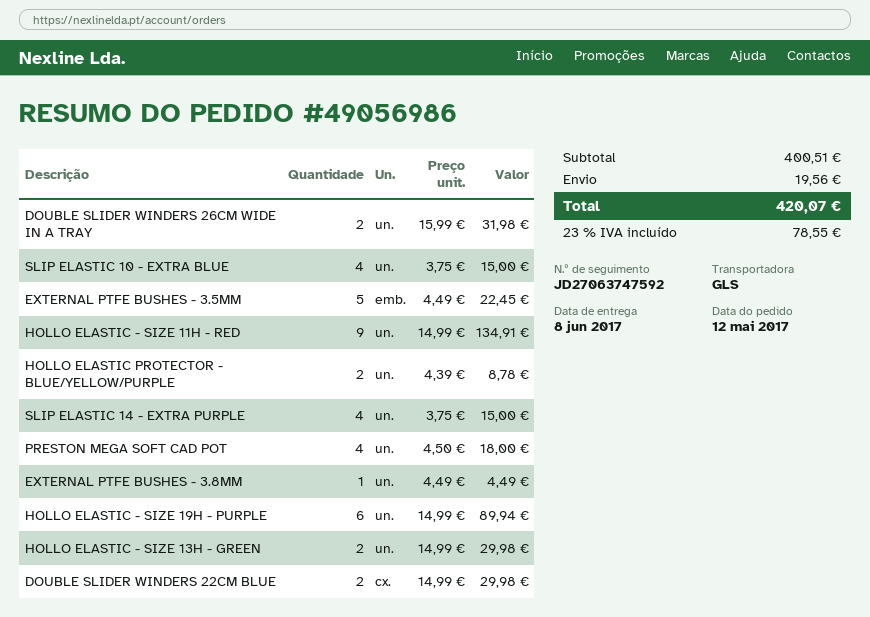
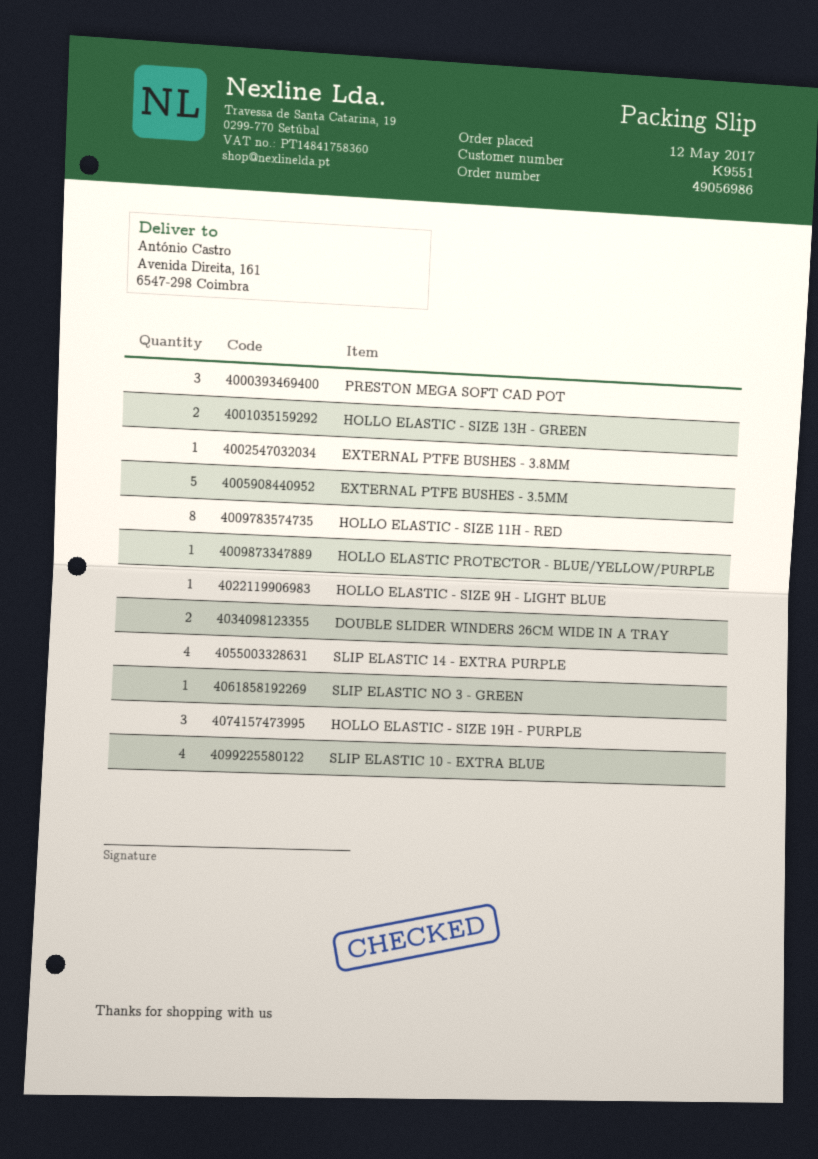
HOLLO ELASTIC - SIZE 11H - RED: 9 -> 8
HOLLO ELASTIC PROTECTOR - BLUE/YELLOW/PURPLE: 2 -> 1
PRESTON MEGA SOFT CAD POT: 4 -> 3
HOLLO ELASTIC - SIZE 19H - PURPLE: 6 -> 3
DOUBLE SLIDER WINDERS 22CM BLUE: 2 -> none
HOLLO ELASTIC - SIZE 9H - LIGHT BLUE: none -> 1
SLIP ELASTIC NO 3 - GREEN: none -> 1

